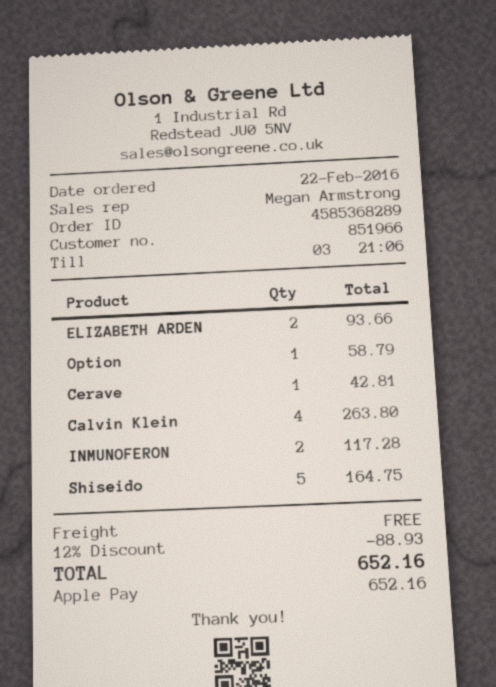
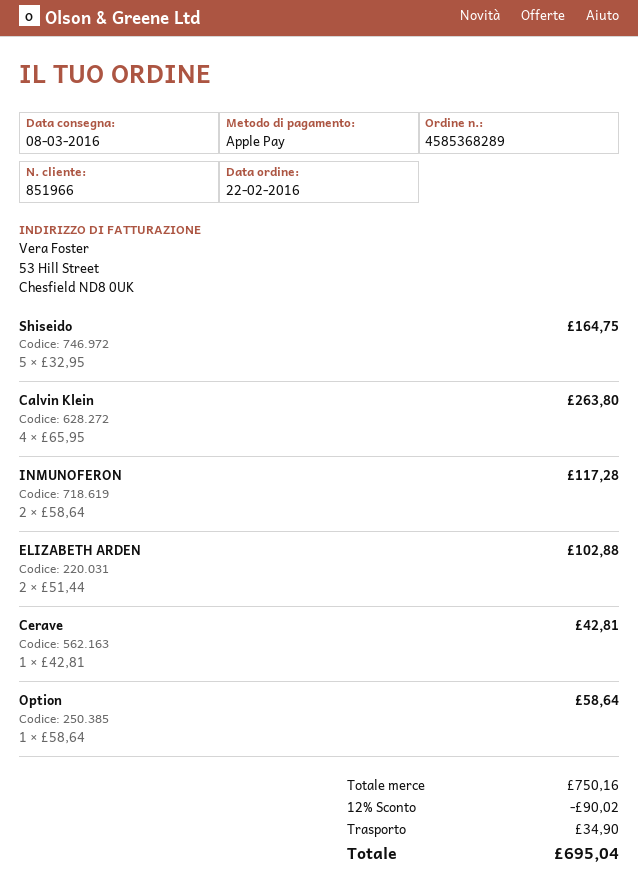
ELIZABETH ARDEN: 2 for 93.66 -> 2 for 102.88
Option: 1 for 58.79 -> 1 for 58.64
discount: 12% = 88.93 -> 12% = 90.02
shipping: 0.00 -> 34.90
total: 652.16 -> 695.04

